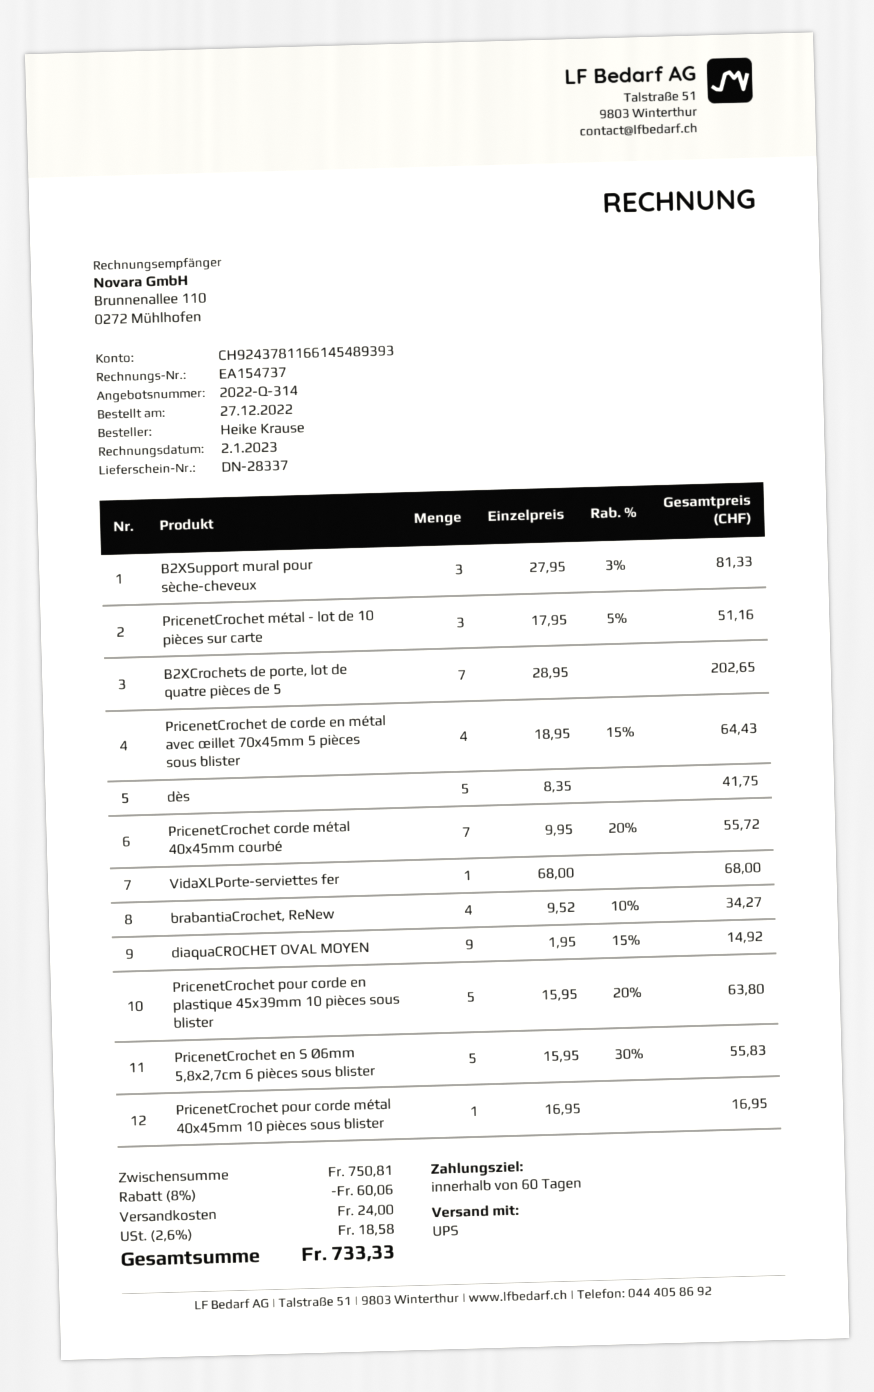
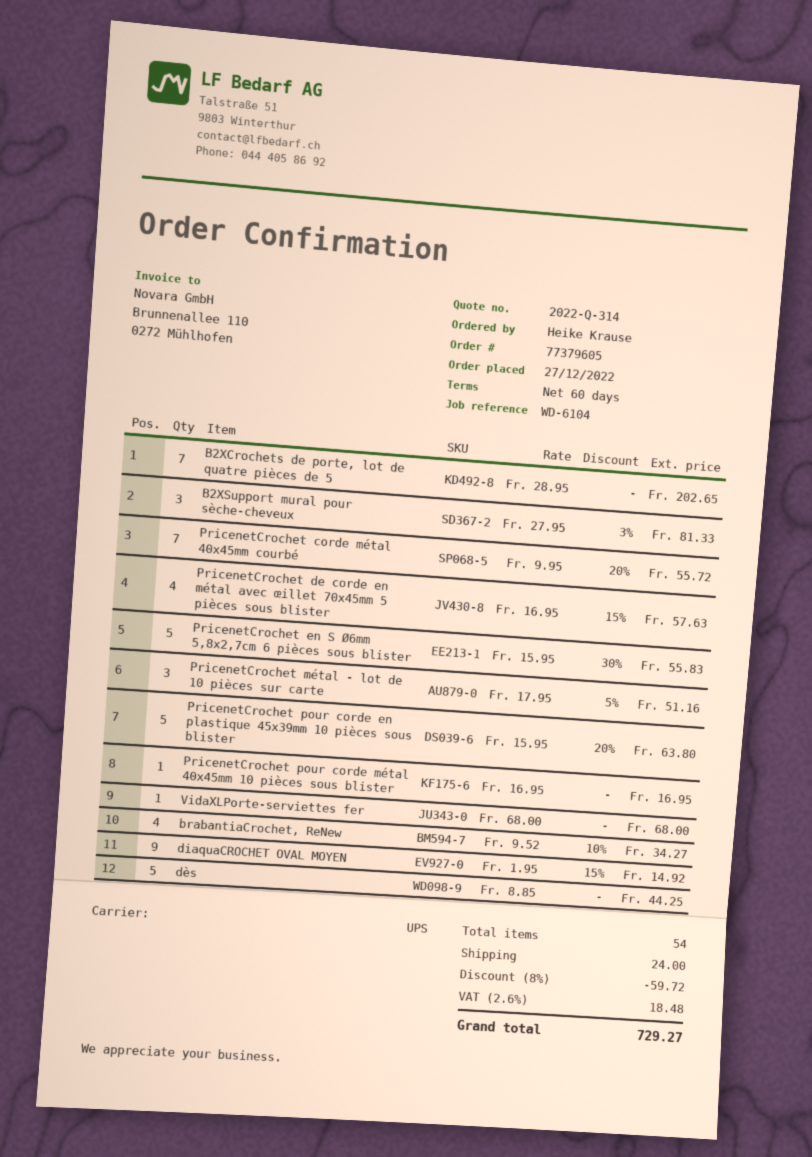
PricenetCrochet de corde en métal avec œillet 70x45mm 5 pièces sous blister: 4 x 18.95 - 15% = 64.43 -> 4 x 16.95 - 15% = 57.63
dès: 5 x 8.35 = 41.75 -> 5 x 8.85 = 44.25
discount: 8% = 60.06 -> 8% = 59.72
tax: 2.6% = 18.58 -> 2.6% = 18.48
total: 733.33 -> 729.27

